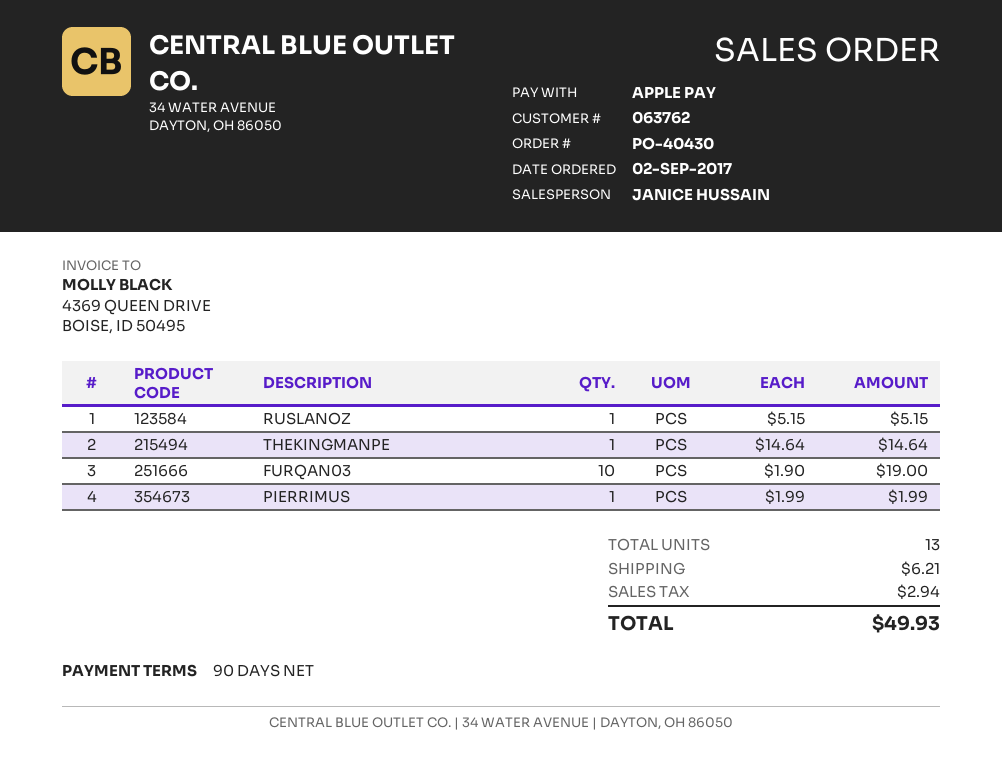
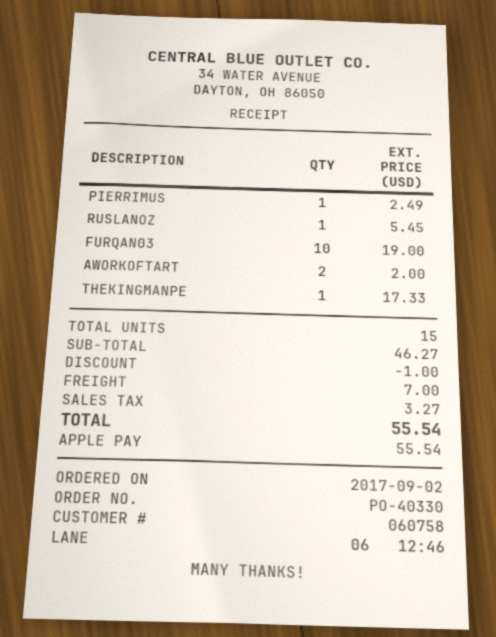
order number: PO-40430 -> PO-40330
customer number: 063762 -> 060758
RUSLANOZ: 1 for 5.15 -> 1 for 5.45
THEKINGMANPE: 1 for 14.64 -> 1 for 17.33
PIERRIMUS: 1 for 1.99 -> 1 for 2.49
AWORKOFTART: none -> 2 for 2.00
total quantity: 13 -> 15
discount: none -> 1.00
shipping: 6.21 -> 7.00
tax: 2.94 -> 3.27
total: 49.93 -> 55.54

